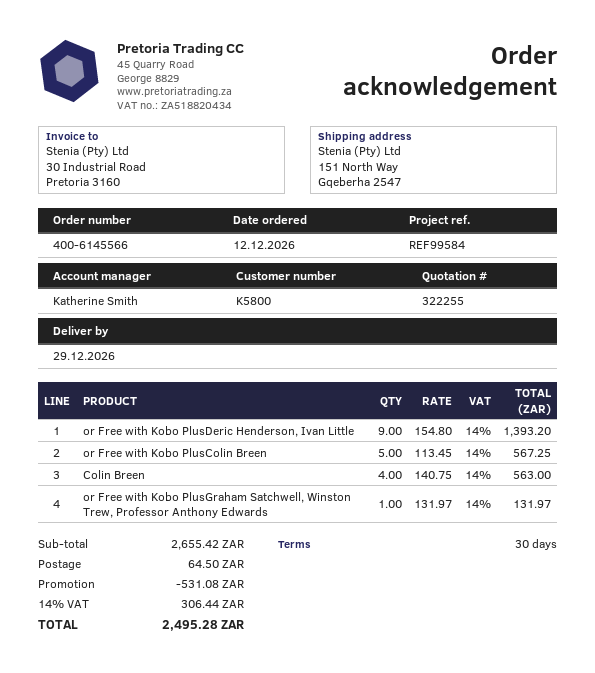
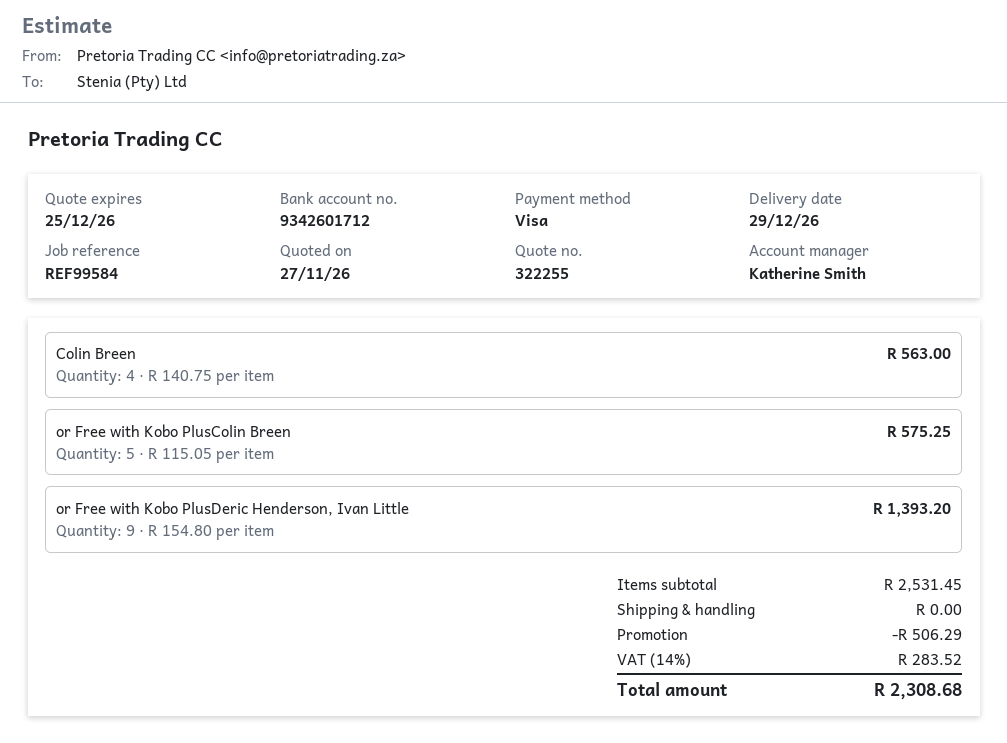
or Free with Kobo PlusColin Breen: 5 x 113.45 = 567.25 -> 5 x 115.05 = 575.25
or Free with Kobo PlusGraham Satchwell, Winston Trew, Professor Anthony Edwards: 1 x 131.97 = 131.97 -> none
subtotal: 2655.42 -> 2531.45
discount: 531.08 -> 506.29
shipping: 64.50 -> 0.00
tax: 14% = 306.44 -> 14% = 283.52
total: 2495.28 -> 2308.68

